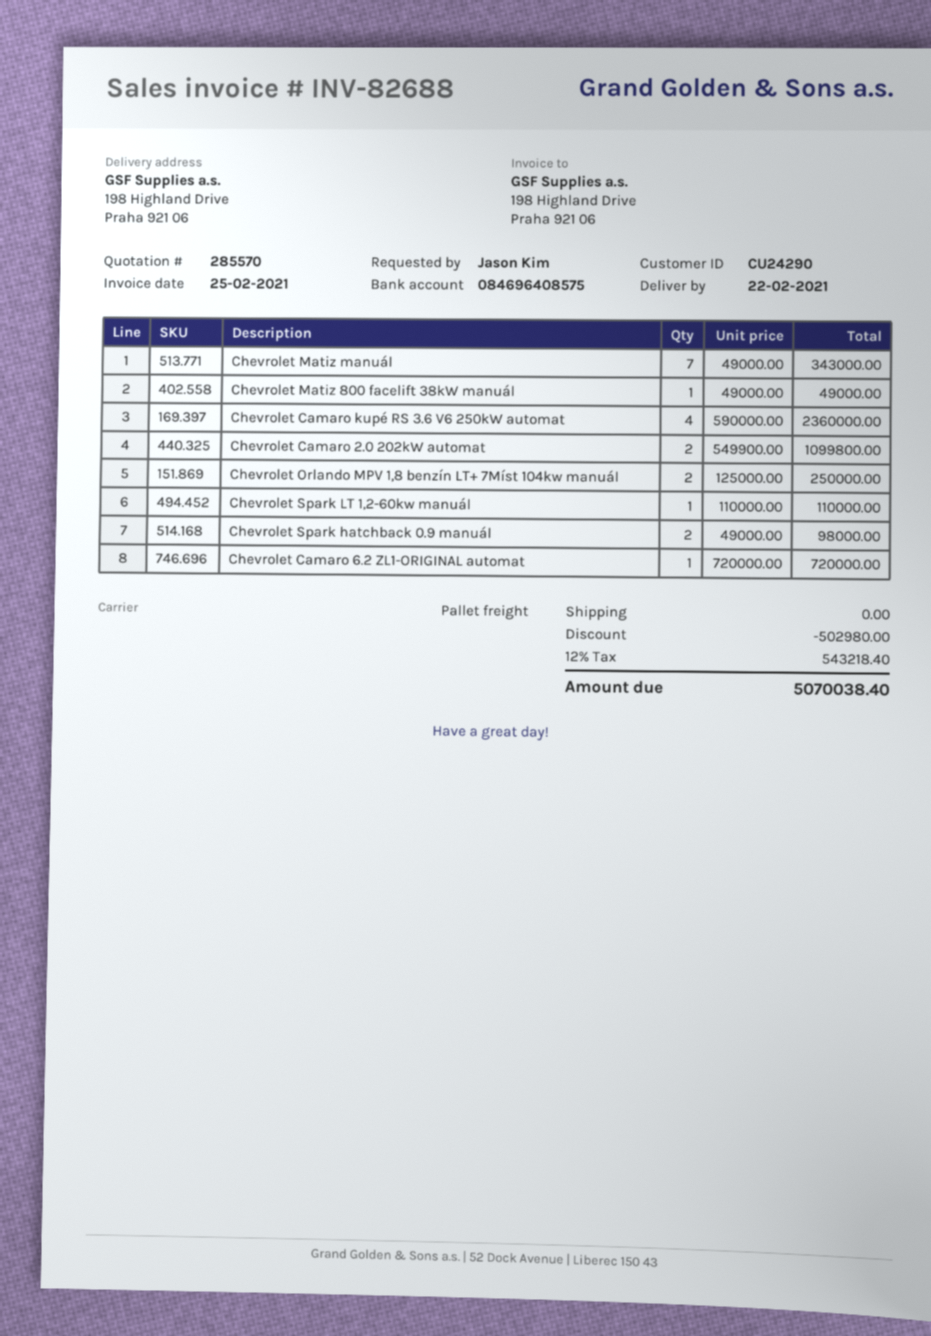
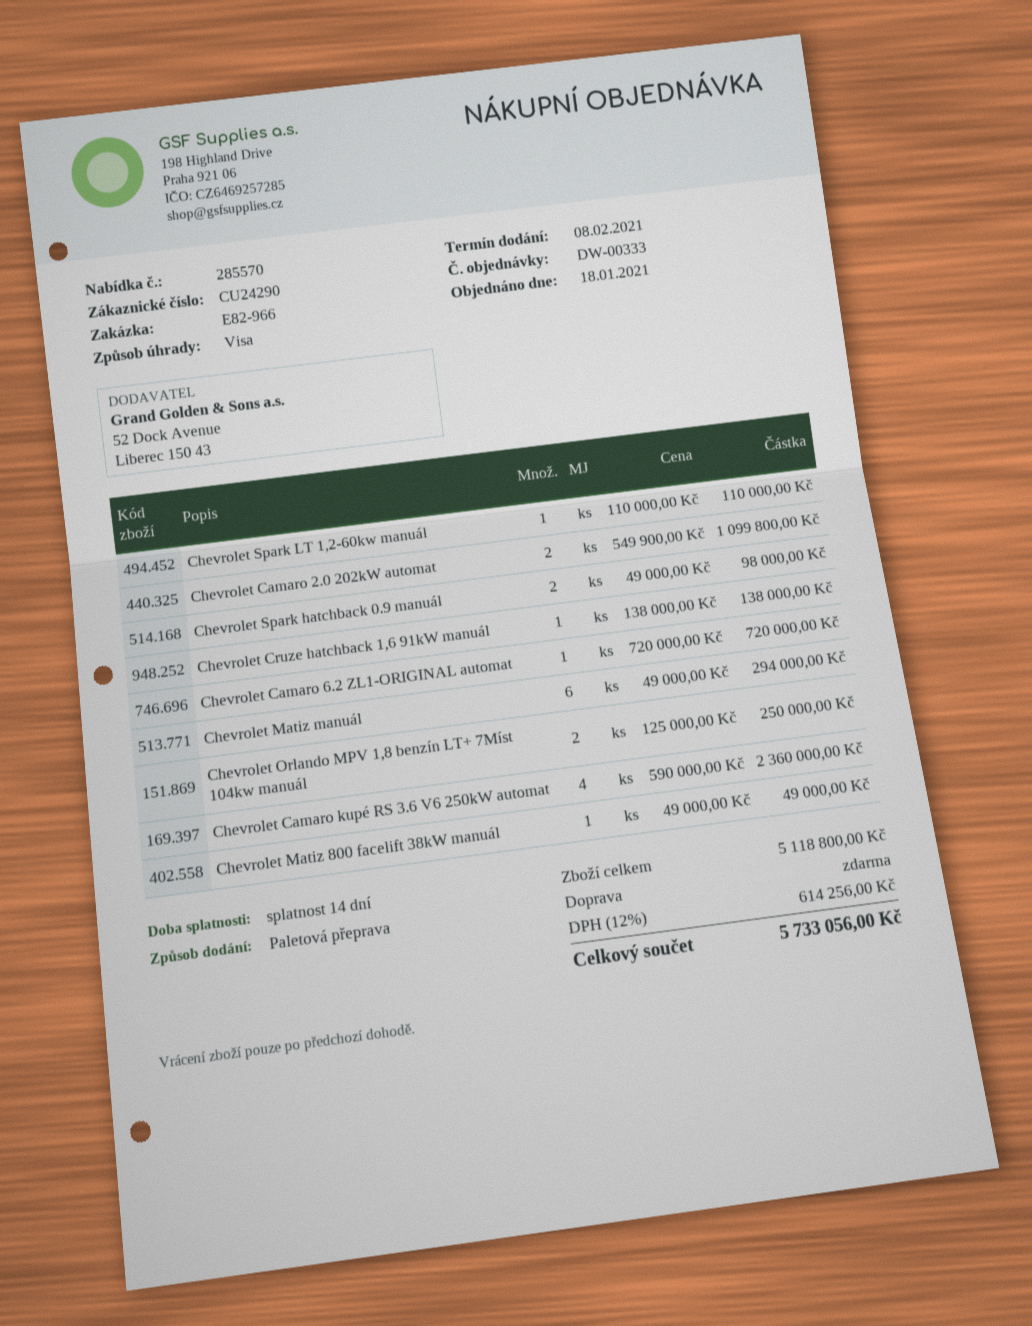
delivery date: 2021-02-22 -> 2021-02-08
Chevrolet Matiz manuál: 7 x 49000.00 = 343000.00 -> 6 x 49000.00 = 294000.00
Chevrolet Cruze hatchback 1,6 91kW manuál: none -> 1 x 138000.00 = 138000.00
discount: 502980.00 -> none
tax: 12% = 543218.40 -> 12% = 614256.00
total: 5070038.40 -> 5733056.00

